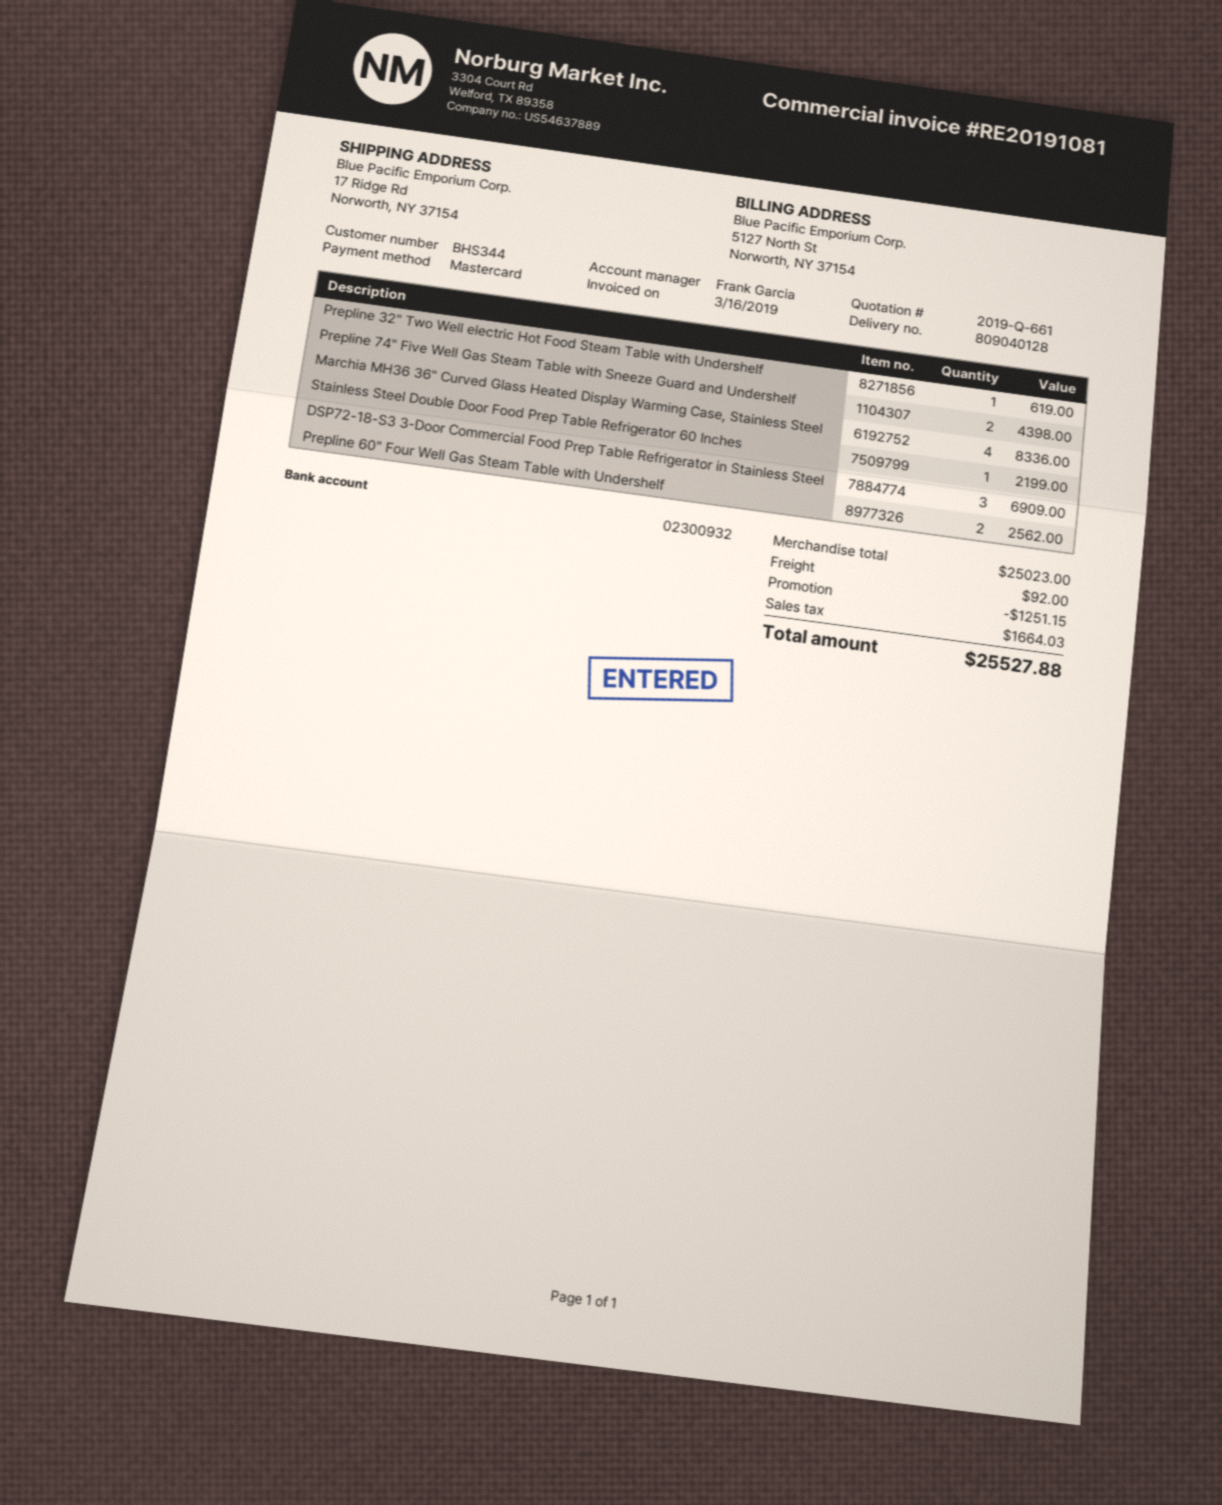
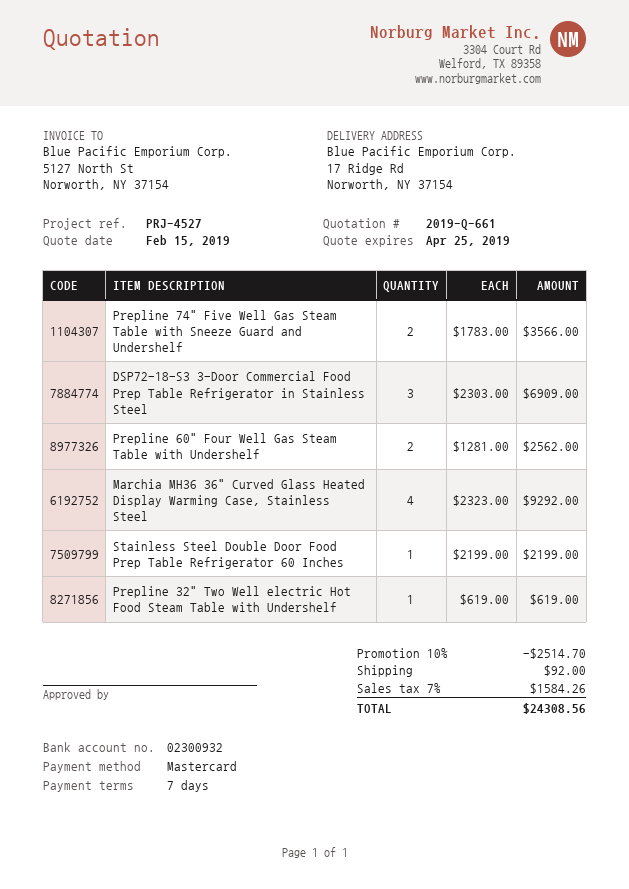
Prepline 74" Five Well Gas Steam Table with Sneeze Guard and Undershelf: 2 for 4398.00 -> 2 for 3566.00
Marchia MH36 36" Curved Glass Heated Display Warming Case, Stainless Steel: 4 for 8336.00 -> 4 for 9292.00
discount: 1251.15 -> 2514.70
tax: 1664.03 -> 1584.26
total: 25527.88 -> 24308.56

